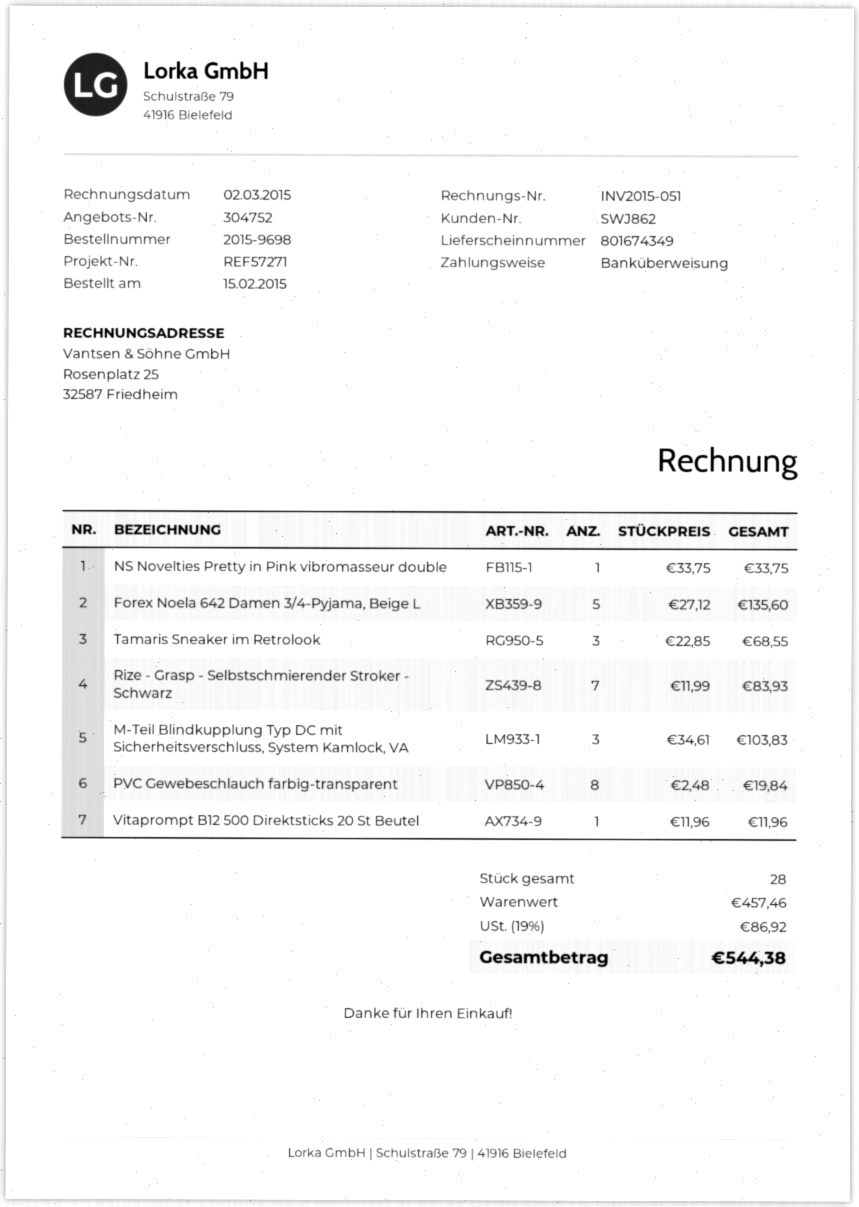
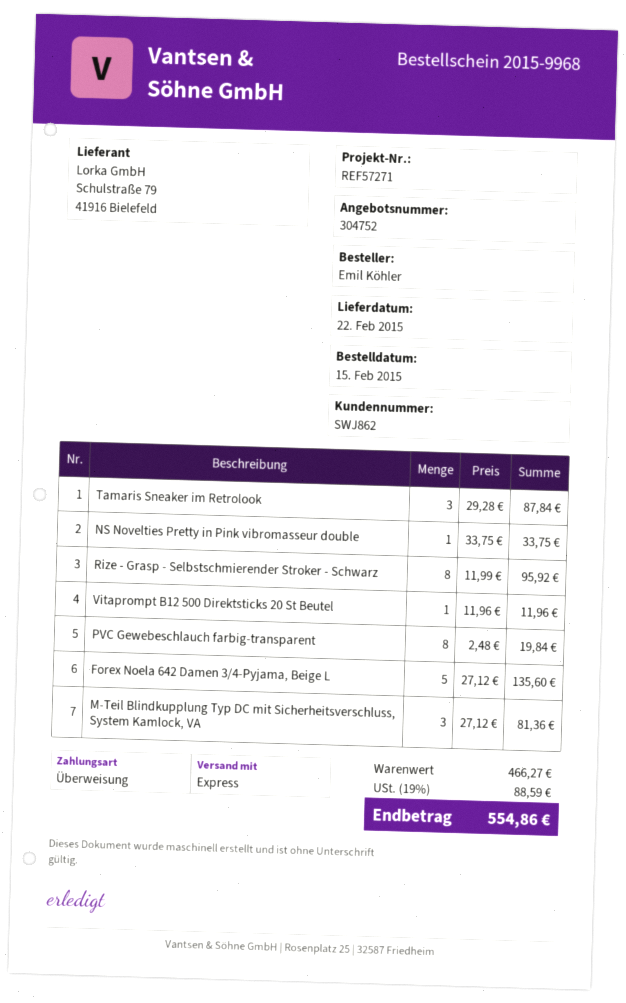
order number: 2015-9698 -> 2015-9968
Tamaris Sneaker im Retrolook: 3 x 22.85 = 68.55 -> 3 x 29.28 = 87.84
Rize - Grasp - Selbstschmierender Stroker - Schwarz: 7 x 11.99 = 83.93 -> 8 x 11.99 = 95.92
M-Teil Blindkupplung Typ DC mit Sicherheitsverschluss, System Kamlock, VA: 3 x 34.61 = 103.83 -> 3 x 27.12 = 81.36
subtotal: 457.46 -> 466.27
tax: 19% = 86.92 -> 19% = 88.59
total: 544.38 -> 554.86

